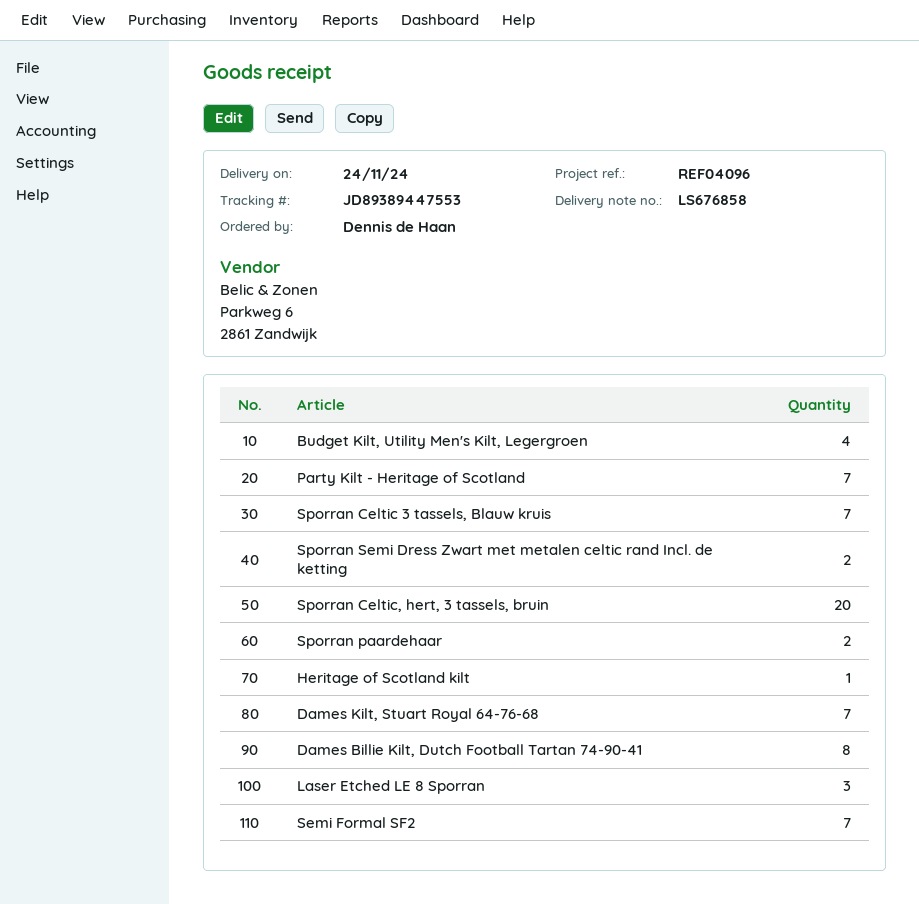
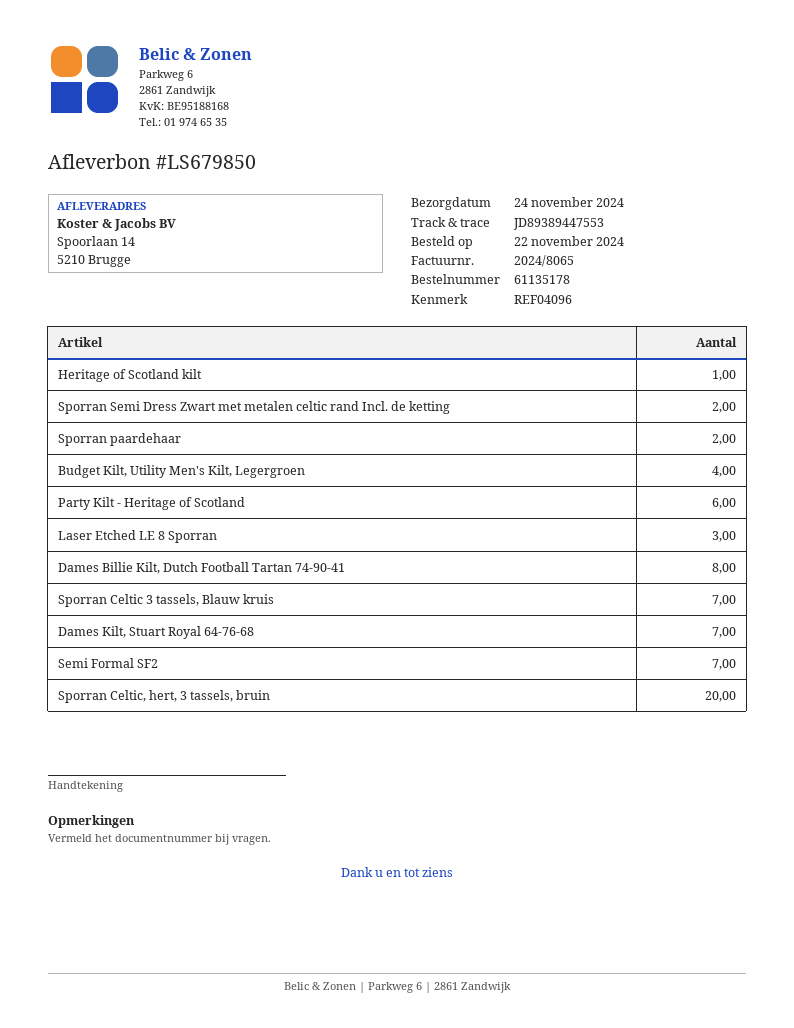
delivery note number: LS676858 -> LS679850
Party Kilt - Heritage of Scotland: 7 -> 6

